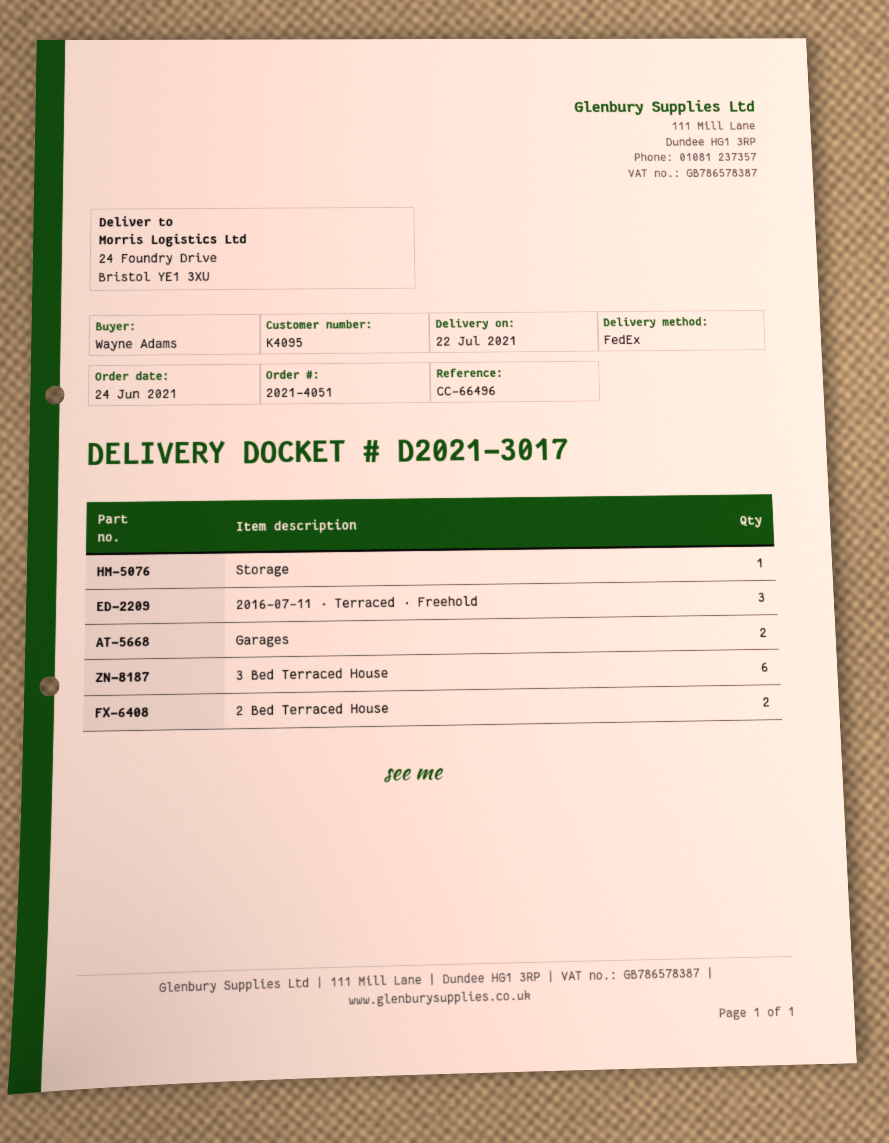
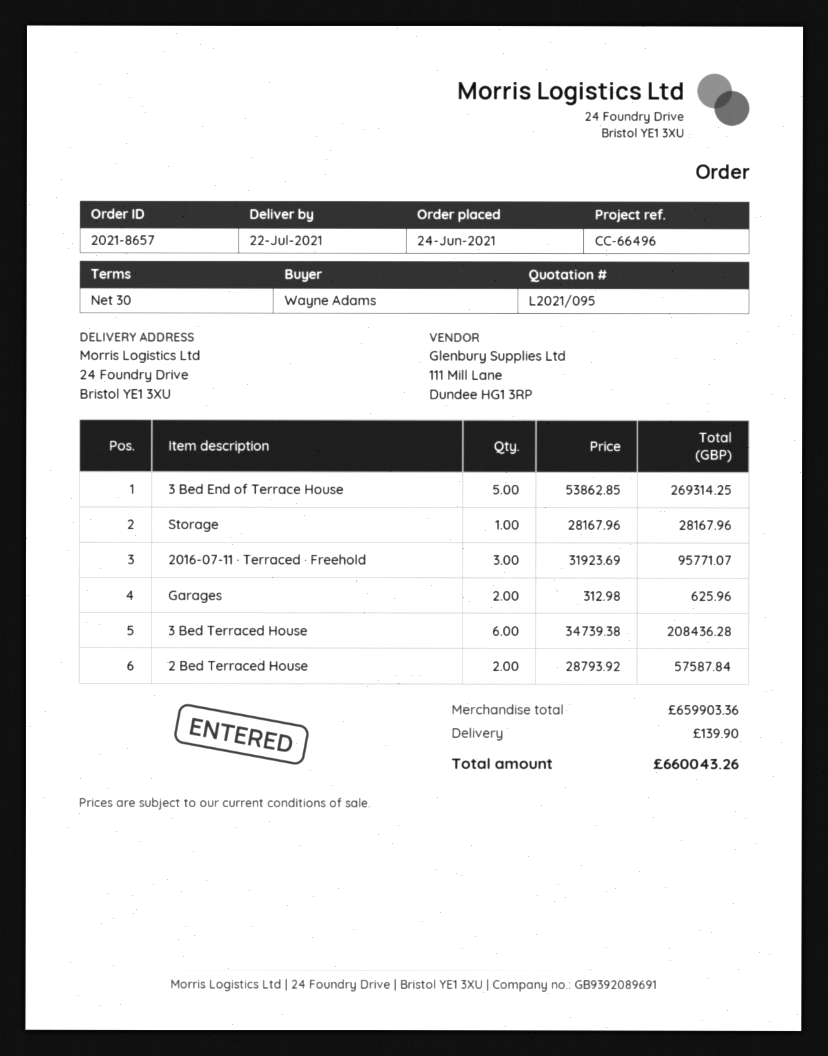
order number: 2021-4051 -> 2021-8657
3 Bed End of Terrace House: none -> 5

